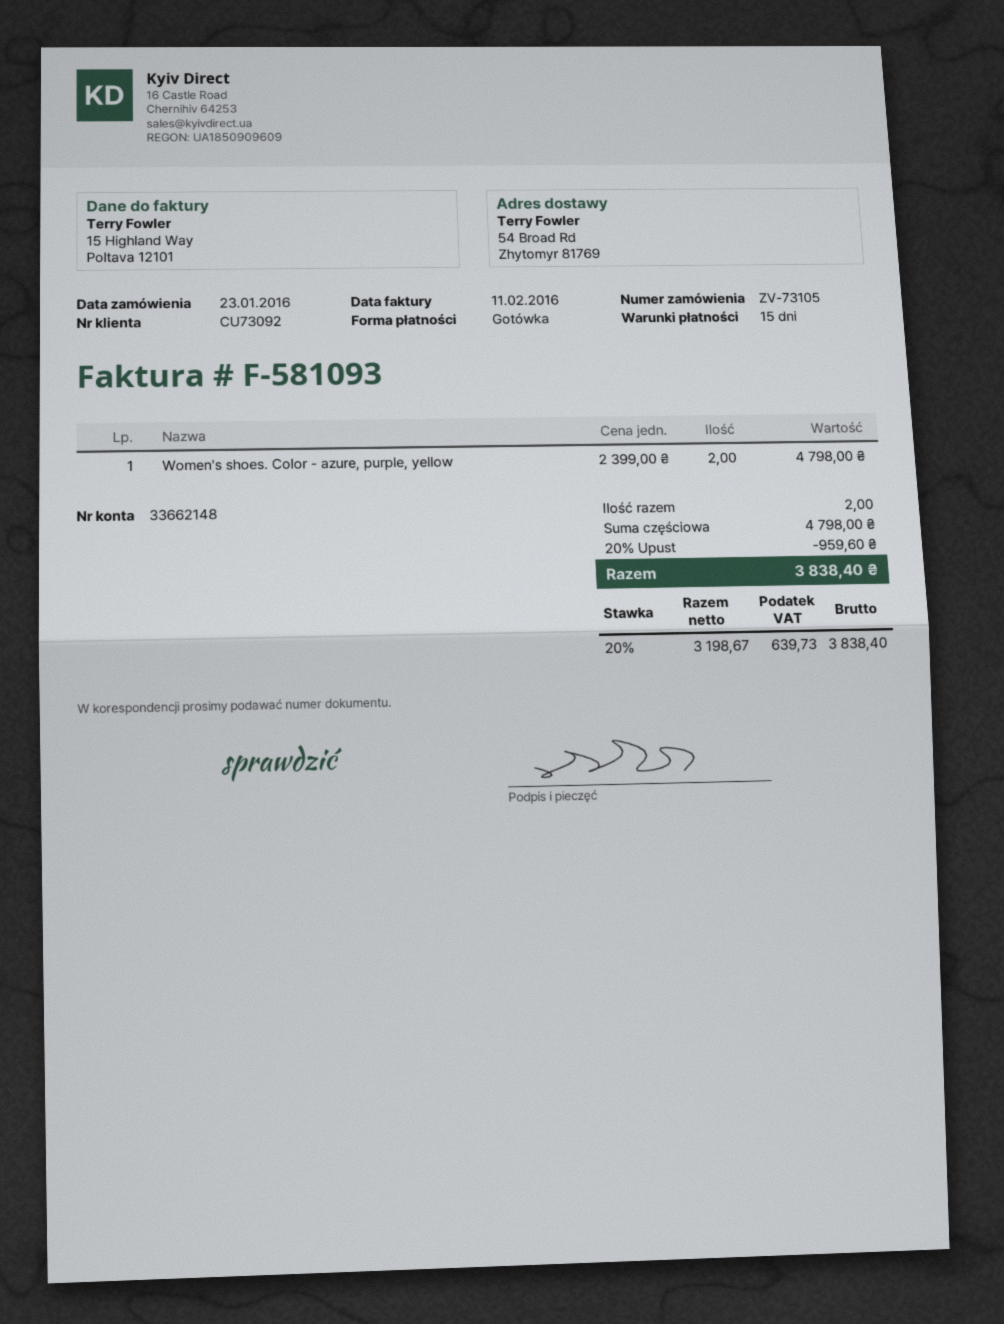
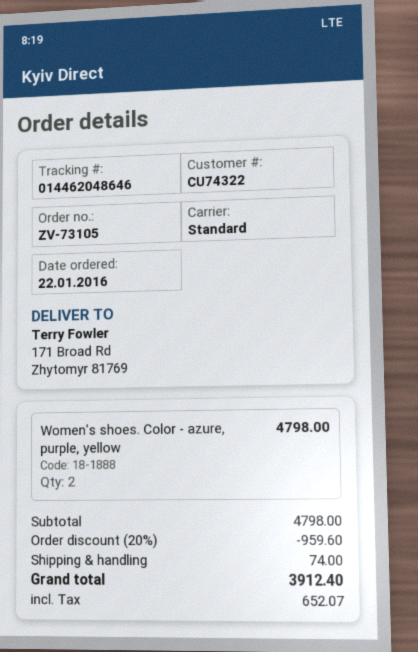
order date: 2016-01-23 -> 2016-01-22
customer number: CU73092 -> CU74322
ship to: 54 Broad Rd, Zhytomyr 81769 -> 171 Broad Rd, Zhytomyr 81769
shipping: none -> 74.00
tax: 639.73 -> 652.07
total: 3838.40 -> 3912.40

